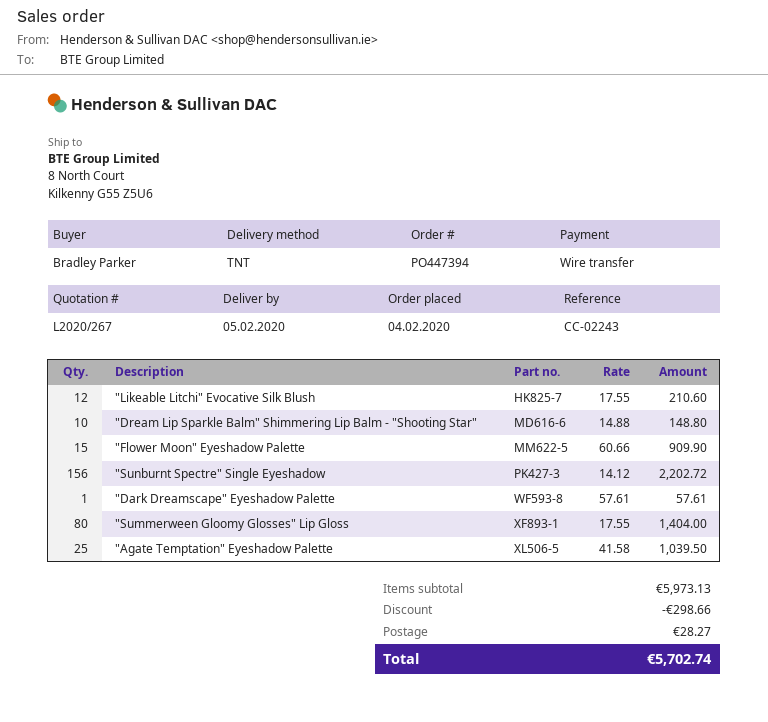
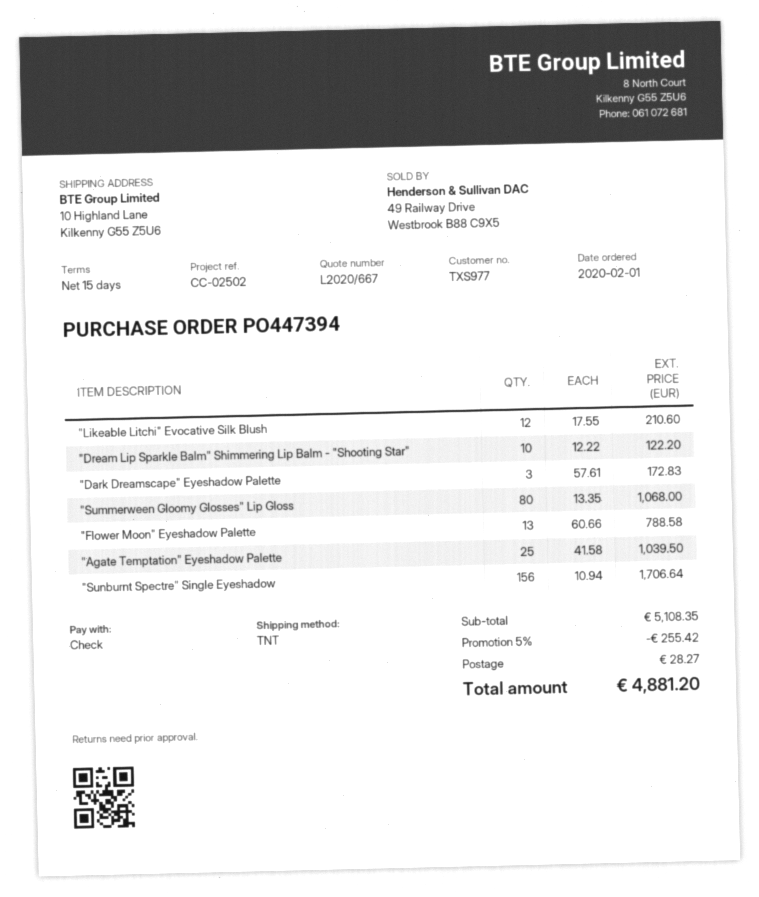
quote number: L2020/267 -> L2020/667
order date: 2020-02-04 -> 2020-02-01
reference: CC-02243 -> CC-02502
payment method: bank transfer -> cheque
ship to: 8 North Court, Kilkenny G55 Z5U6 -> 10 Highland Lane, Kilkenny G55 Z5U6
"Dream Lip Sparkle Balm" Shimmering Lip Balm - "Shooting Star": 10 x 14.88 = 148.80 -> 10 x 12.22 = 122.20
"Flower Moon" Eyeshadow Palette: 15 x 60.66 = 909.90 -> 13 x 60.66 = 788.58
"Sunburnt Spectre" Single Eyeshadow: 156 x 14.12 = 2202.72 -> 156 x 10.94 = 1706.64
"Dark Dreamscape" Eyeshadow Palette: 1 x 57.61 = 57.61 -> 3 x 57.61 = 172.83
"Summerween Gloomy Glosses" Lip Gloss: 80 x 17.55 = 1404.00 -> 80 x 13.35 = 1068.00
subtotal: 5973.13 -> 5108.35
discount: 298.66 -> 255.42
total: 5702.74 -> 4881.20

